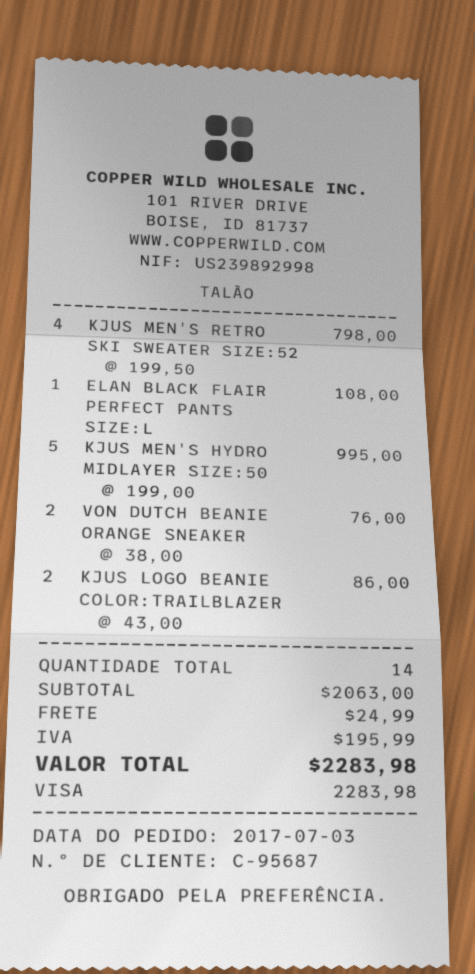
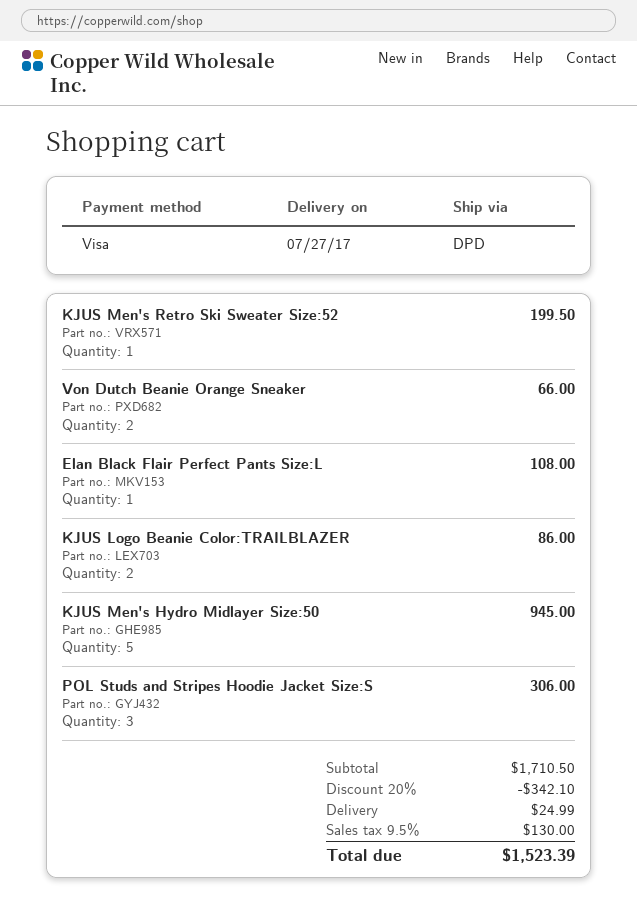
KJUS MEN'S RETRO SKI SWEATER SIZE:52: 4 for 798.00 -> 1 for 199.50
KJUS MEN'S HYDRO MIDLAYER SIZE:50: 5 for 995.00 -> 5 for 945.00
VON DUTCH BEANIE ORANGE SNEAKER: 2 for 76.00 -> 2 for 66.00
POL Studs and Stripes Hoodie Jacket Size:S: none -> 3 for 306.00
subtotal: 2063.00 -> 1710.50
discount: none -> 20% = 342.10
tax: 195.99 -> 130.00
total: 2283.98 -> 1523.39

